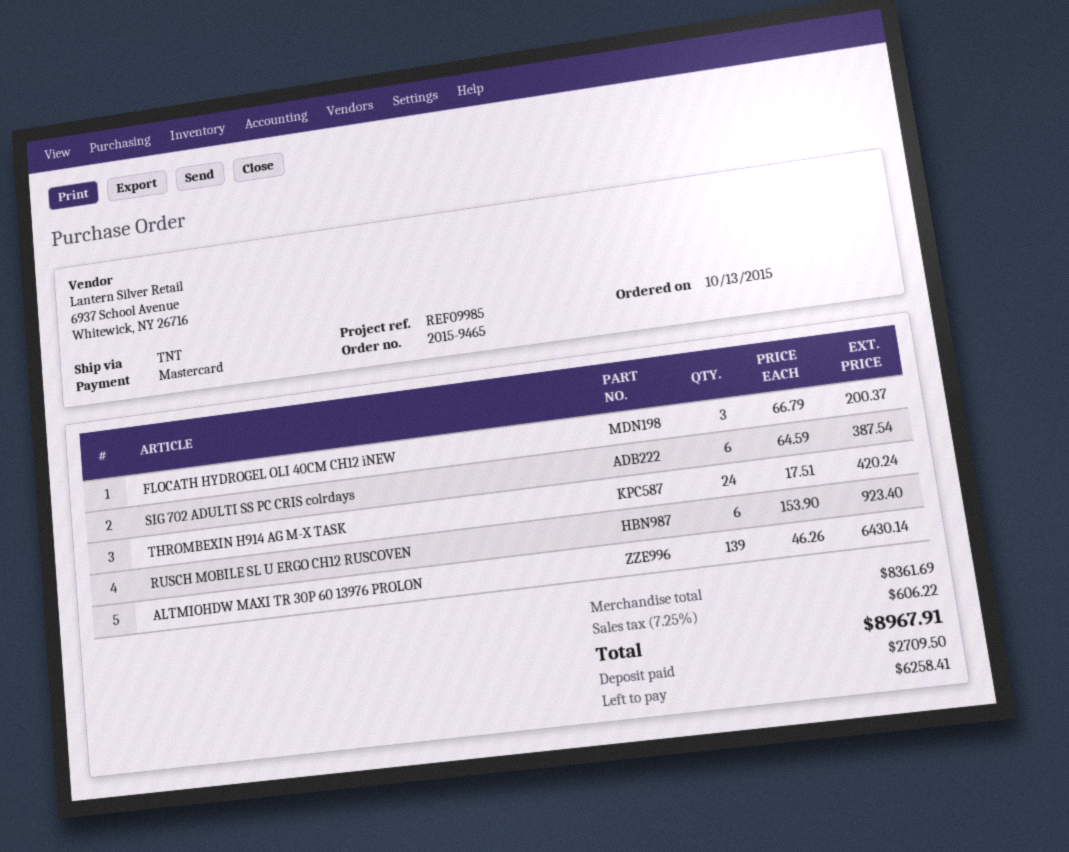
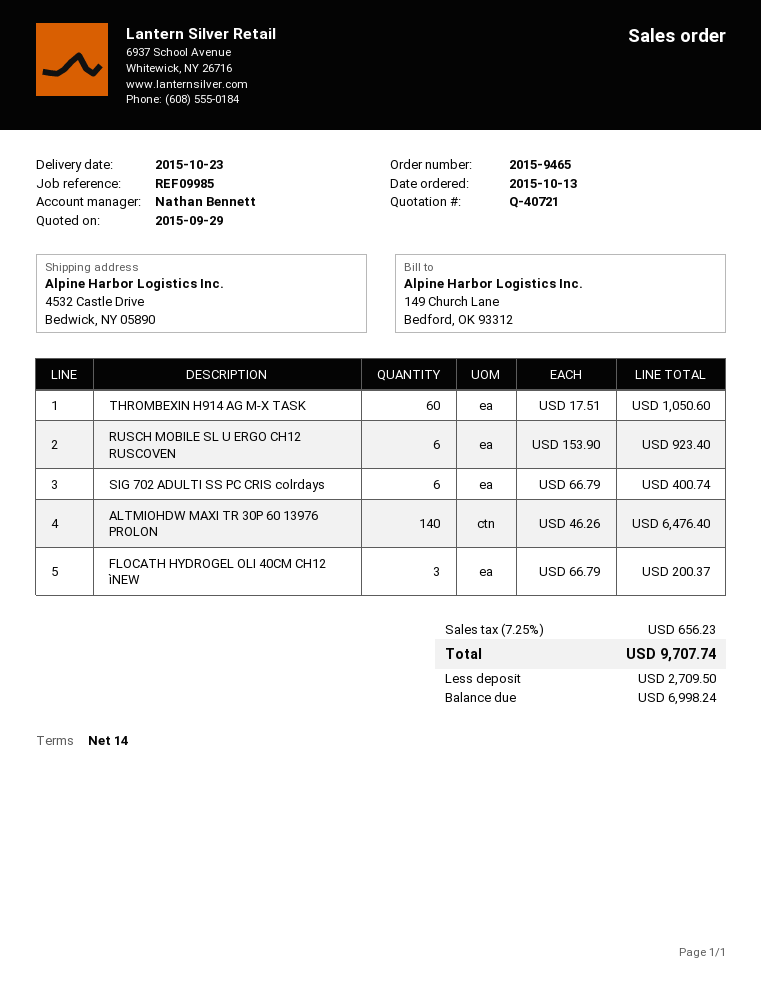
SIG 702 ADULTI SS PC CRIS colrdays: 6 x 64.59 = 387.54 -> 6 x 66.79 = 400.74
THROMBEXIN H914 AG M-X TASK: 24 x 17.51 = 420.24 -> 60 x 17.51 = 1050.60
ALTMIOHDW MAXI TR 30P 60 13976 PROLON: 139 x 46.26 = 6430.14 -> 140 x 46.26 = 6476.40
tax: 7.25% = 606.22 -> 7.25% = 656.23
total: 8967.91 -> 9707.74
balance: 6258.41 -> 6998.24

